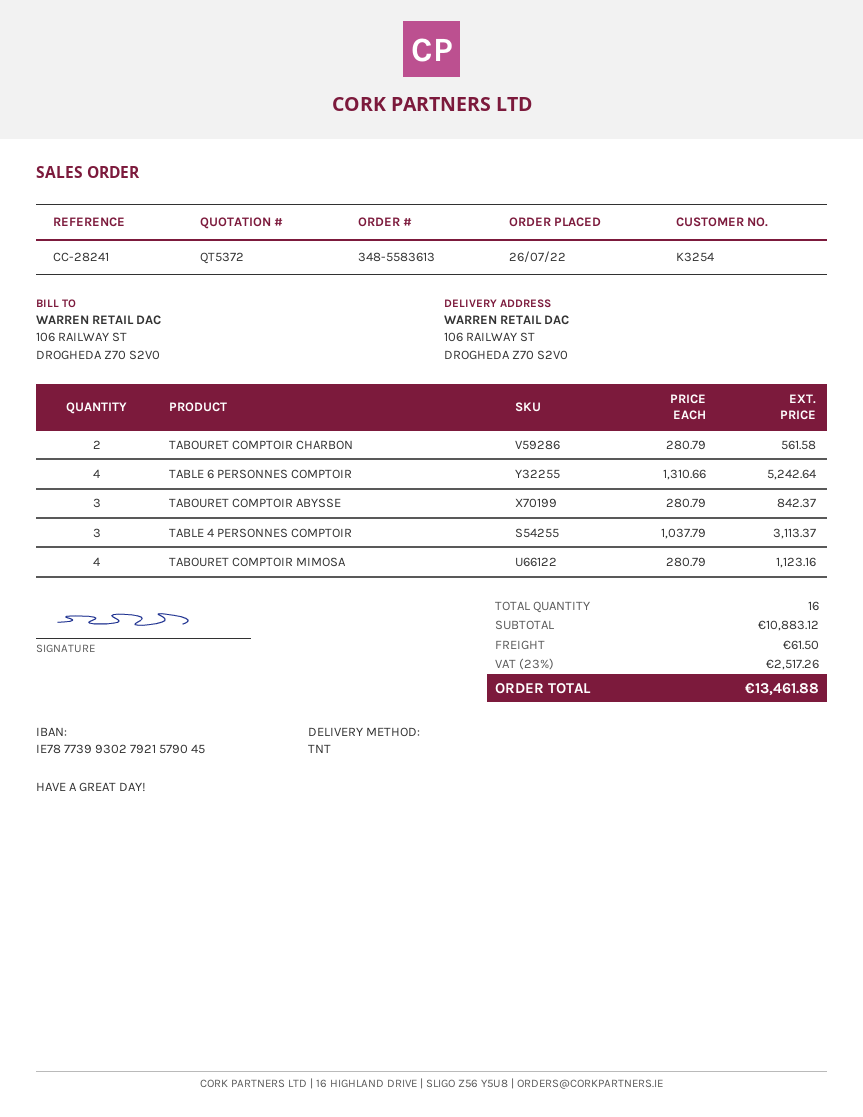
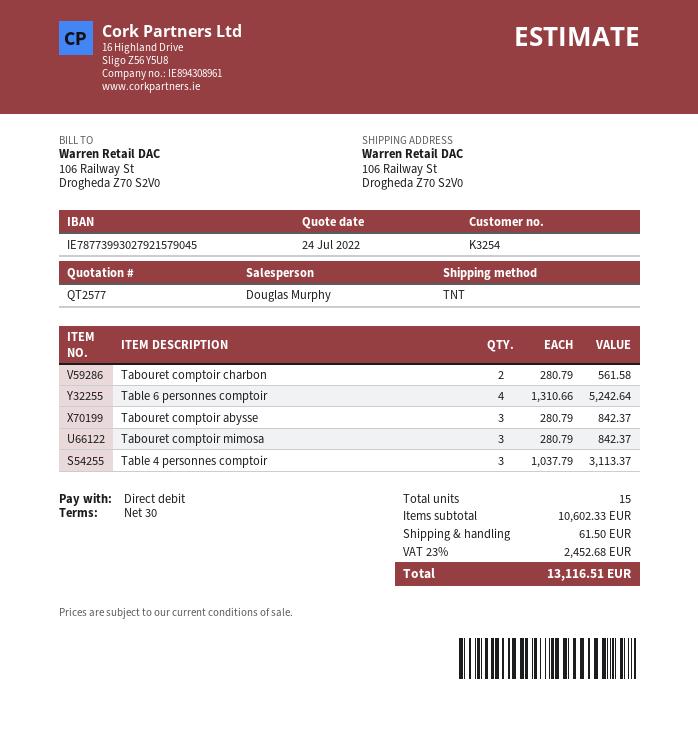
quote number: QT5372 -> QT2577
TABOURET COMPTOIR MIMOSA: 4 x 280.79 = 1123.16 -> 3 x 280.79 = 842.37
total quantity: 16 -> 15
subtotal: 10883.12 -> 10602.33
tax: 23% = 2517.26 -> 23% = 2452.68
total: 13461.88 -> 13116.51

